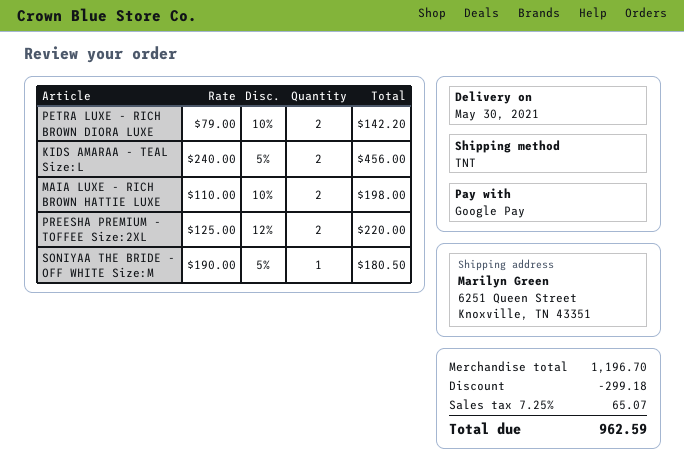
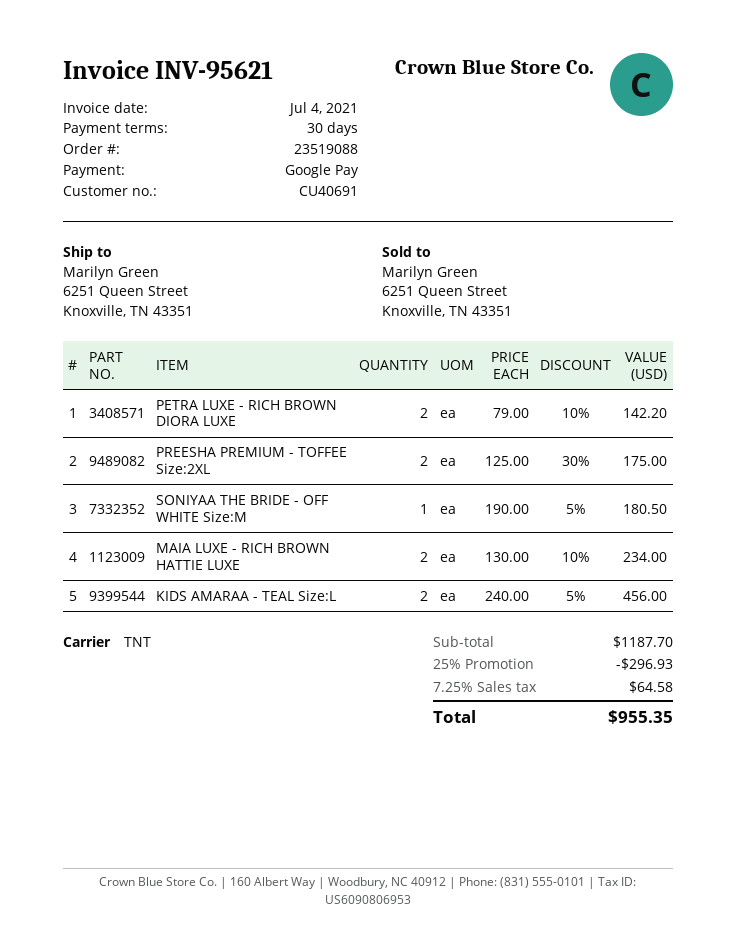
MAIA LUXE - RICH BROWN HATTIE LUXE: 2 x 110.00 - 10% = 198.00 -> 2 x 130.00 - 10% = 234.00
PREESHA PREMIUM - TOFFEE Size:2XL: 2 x 125.00 - 12% = 220.00 -> 2 x 125.00 - 30% = 175.00
subtotal: 1196.70 -> 1187.70
discount: 299.18 -> 296.93
tax: 7.25% = 65.07 -> 7.25% = 64.58
total: 962.59 -> 955.35

